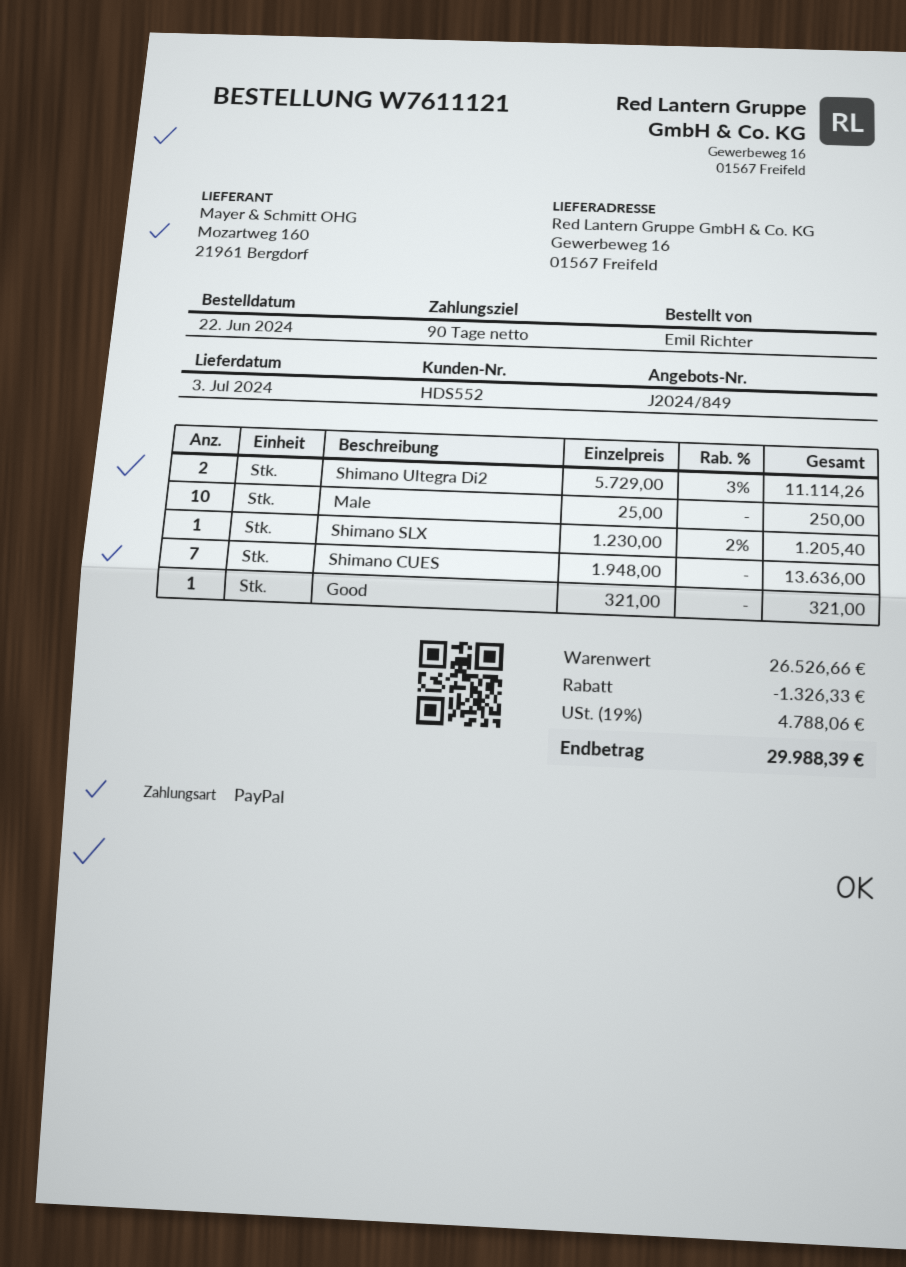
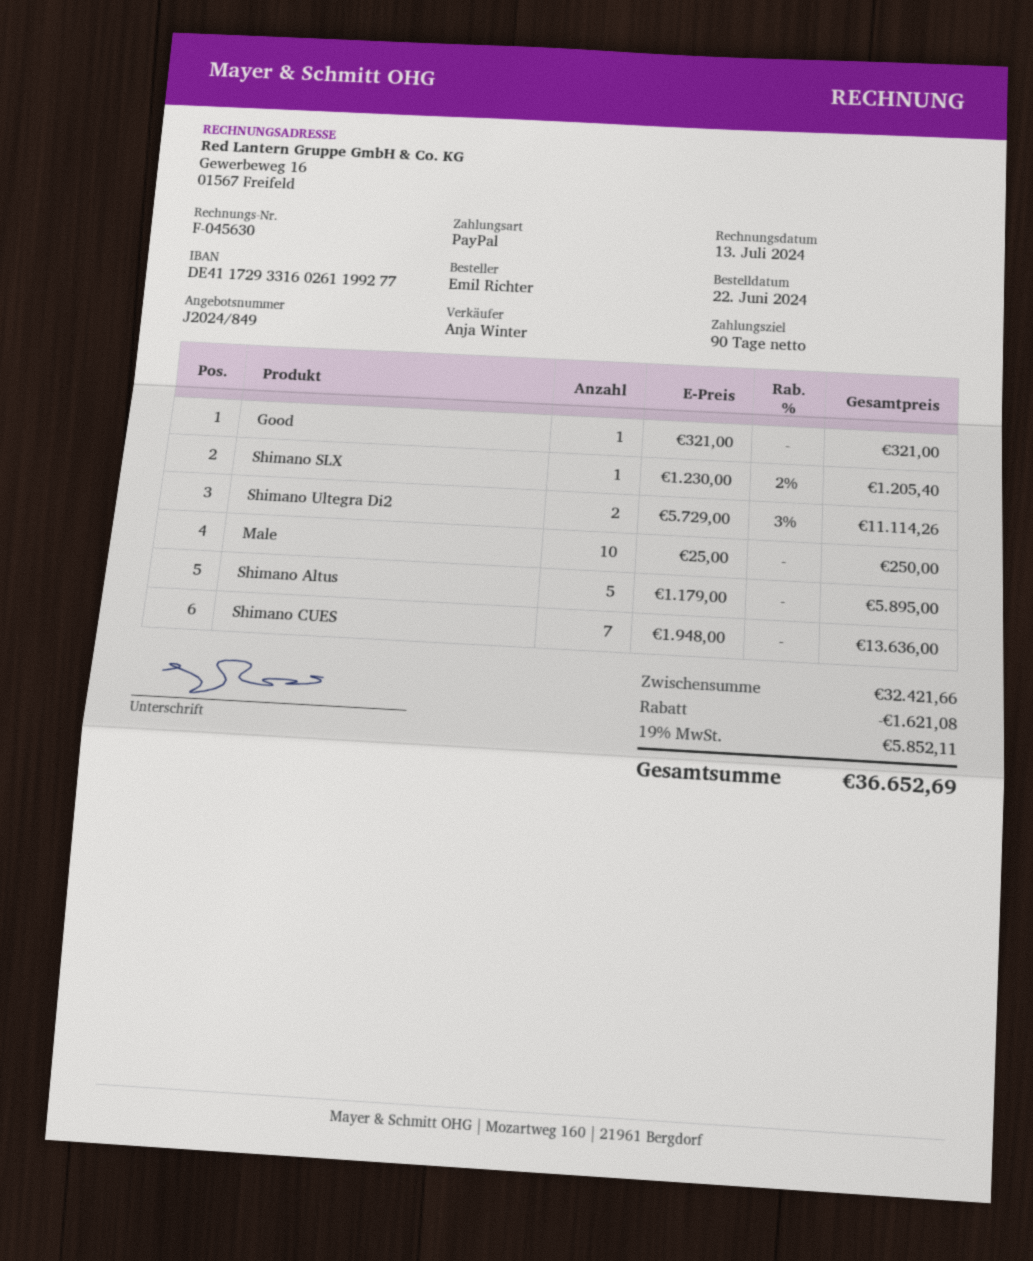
Shimano Altus: none -> 5 x 1179.00 = 5895.00
subtotal: 26526.66 -> 32421.66
discount: 1326.33 -> 1621.08
tax: 19% = 4788.06 -> 19% = 5852.11
total: 29988.39 -> 36652.69

